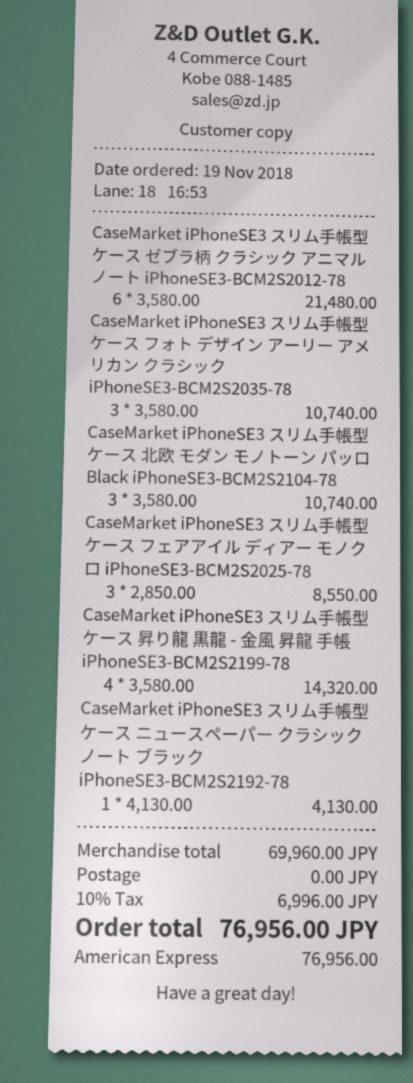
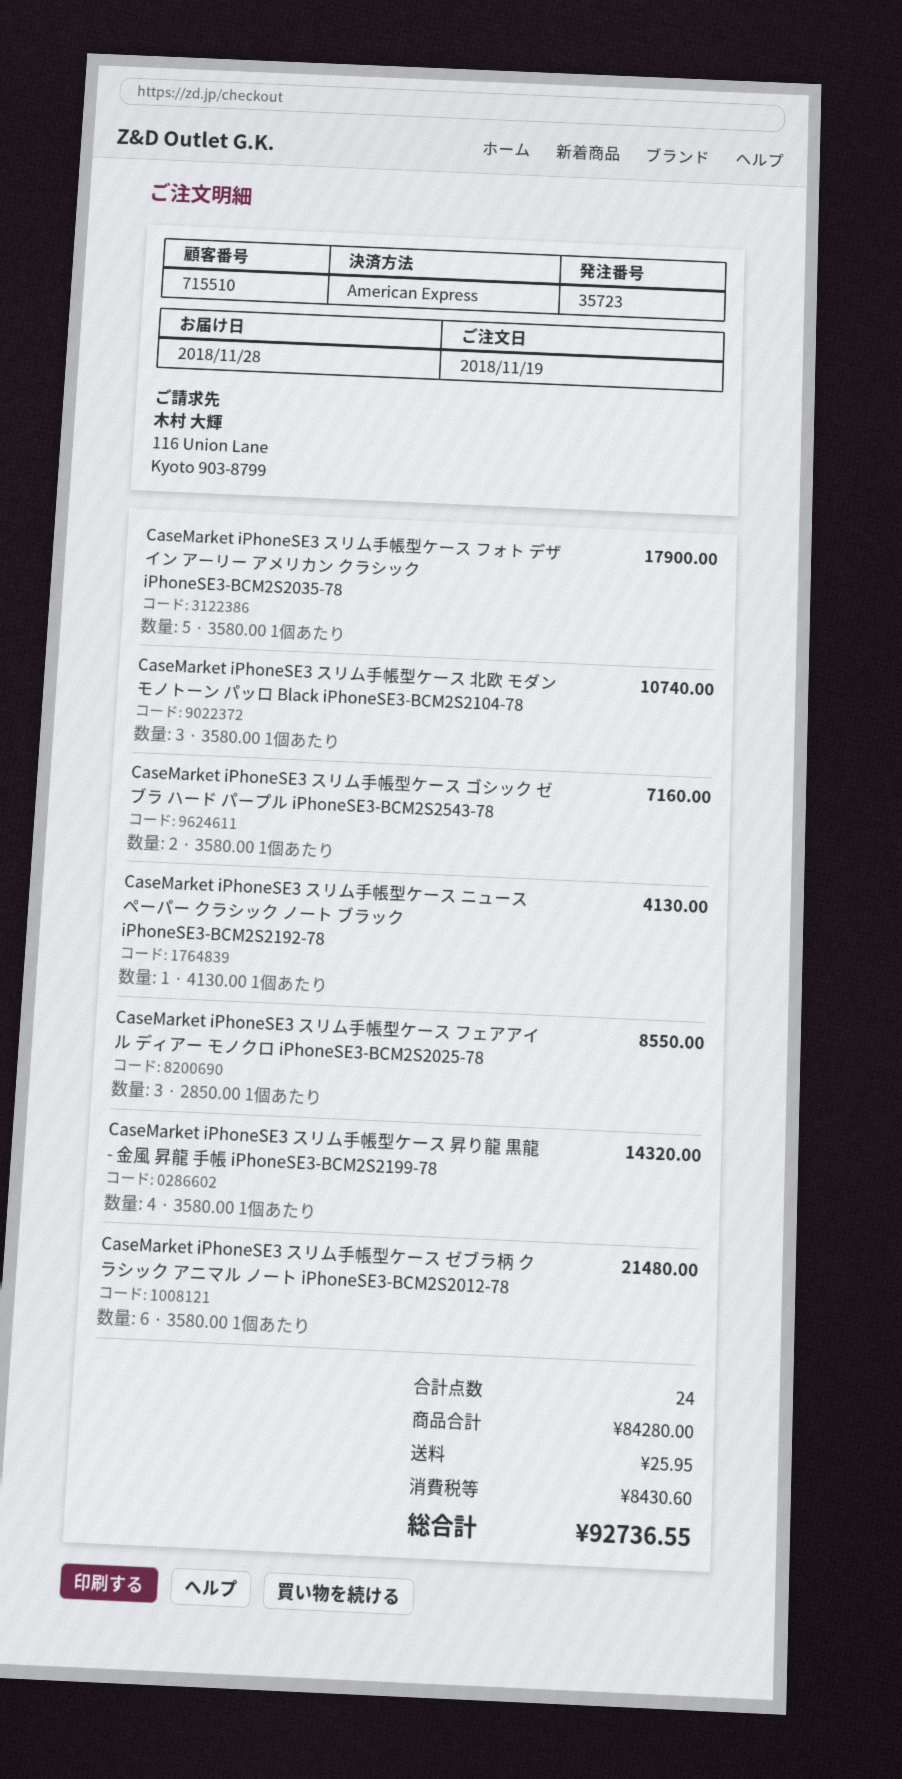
CaseMarket iPhoneSE3 スリム手帳型ケース フォト デザイン アーリー アメリカン クラシック iPhoneSE3-BCM2S2035-78: 3 x 3580.00 = 10740.00 -> 5 x 3580.00 = 17900.00
CaseMarket iPhoneSE3 スリム手帳型ケース ゴシック ゼブラ ハード パープル iPhoneSE3-BCM2S2543-78: none -> 2 x 3580.00 = 7160.00
subtotal: 69960.00 -> 84280.00
shipping: 0.00 -> 25.95
tax: 6996.00 -> 8430.60
total: 76956.00 -> 92736.55

